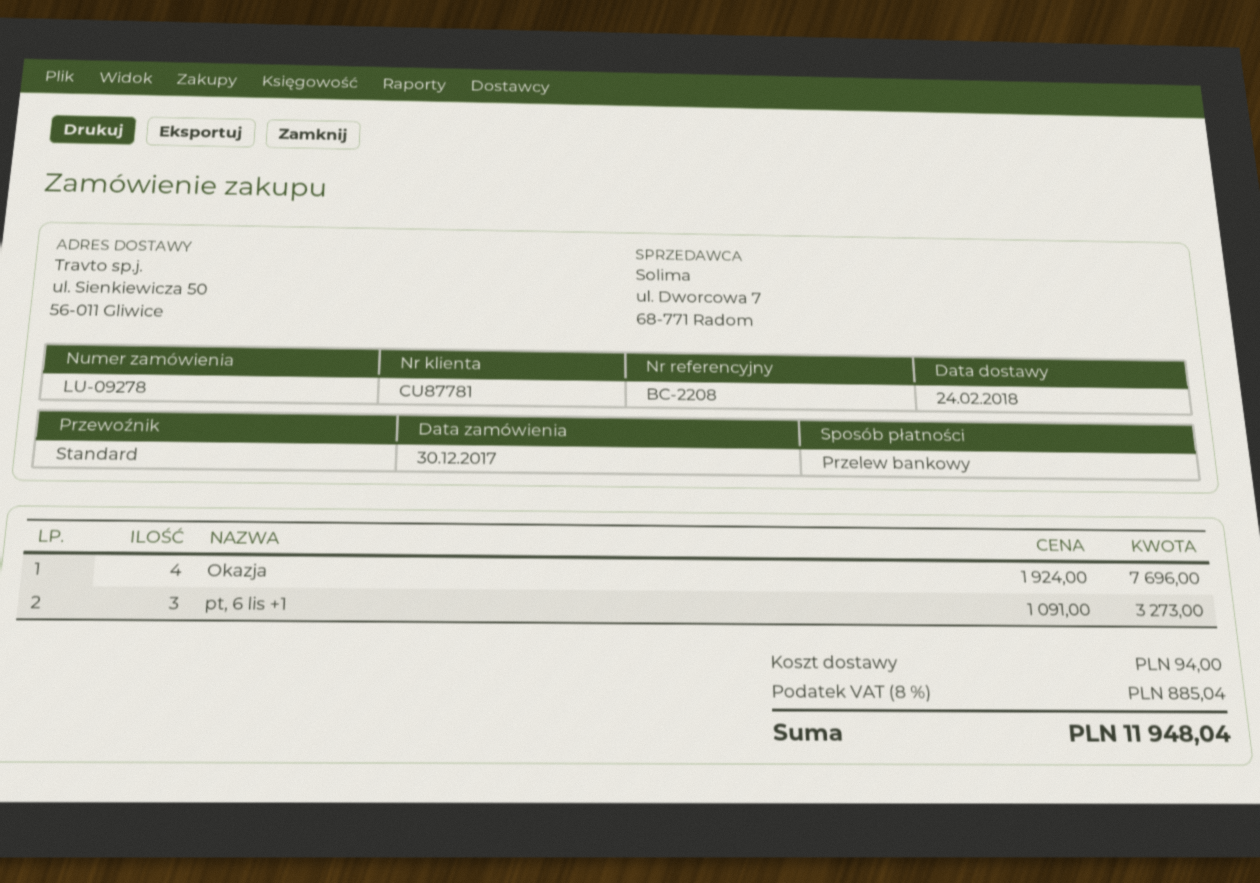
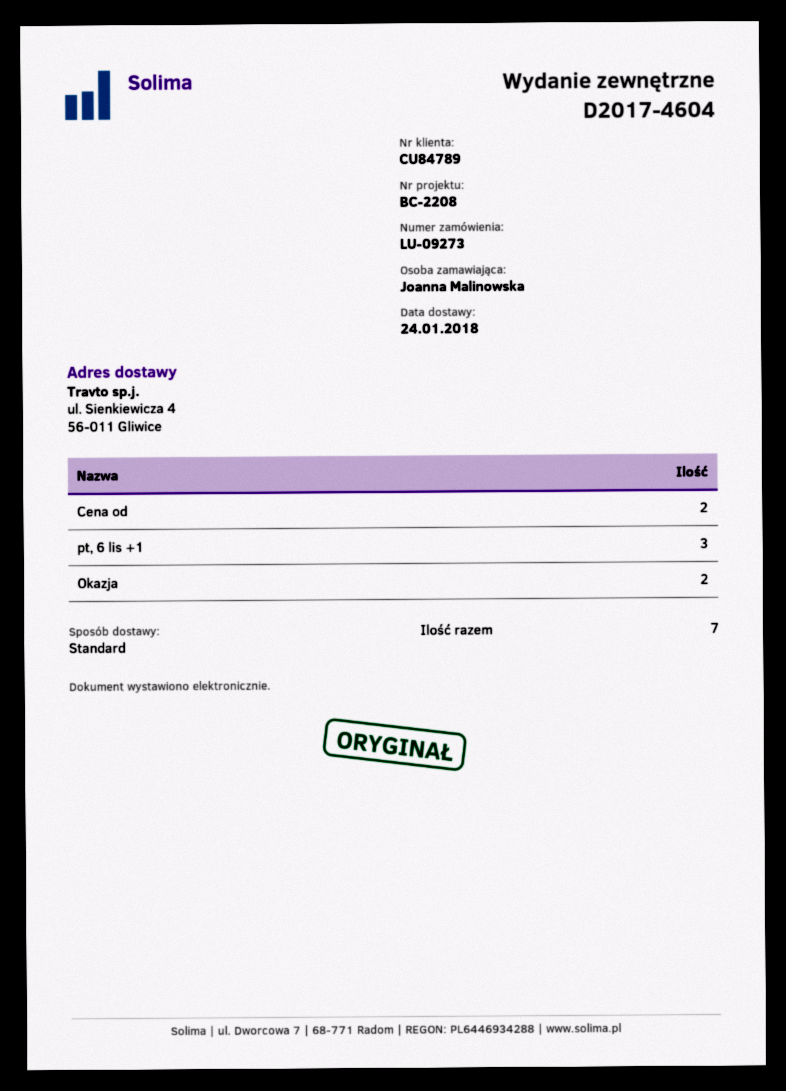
order number: LU-09278 -> LU-09273
delivery date: 2018-02-24 -> 2018-01-24
customer number: CU87781 -> CU84789
ship to: ul. Sienkiewicza 50, 56-011 Gliwice -> ul. Sienkiewicza 4, 56-011 Gliwice
Okazja: 4 -> 2
Cena od: none -> 2

